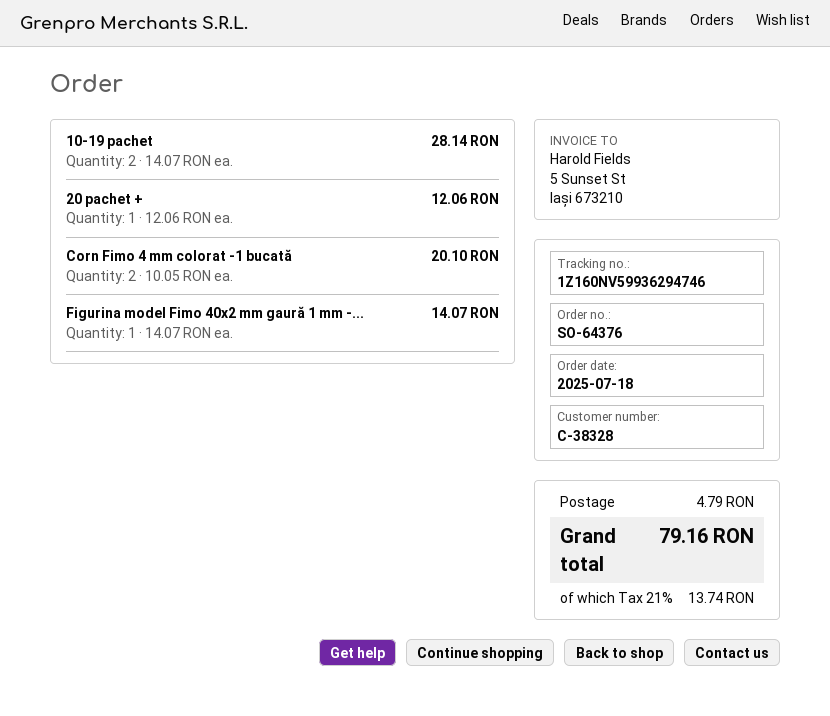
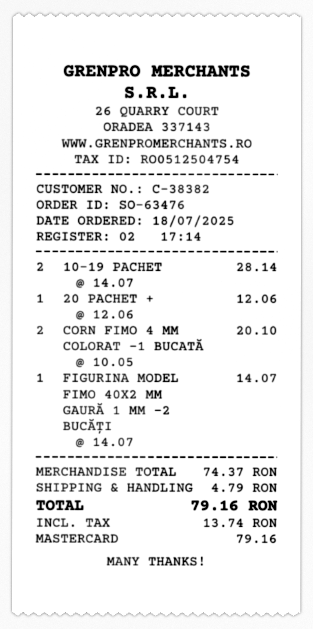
order number: SO-64376 -> SO-63476
customer number: C-38328 -> C-38382

